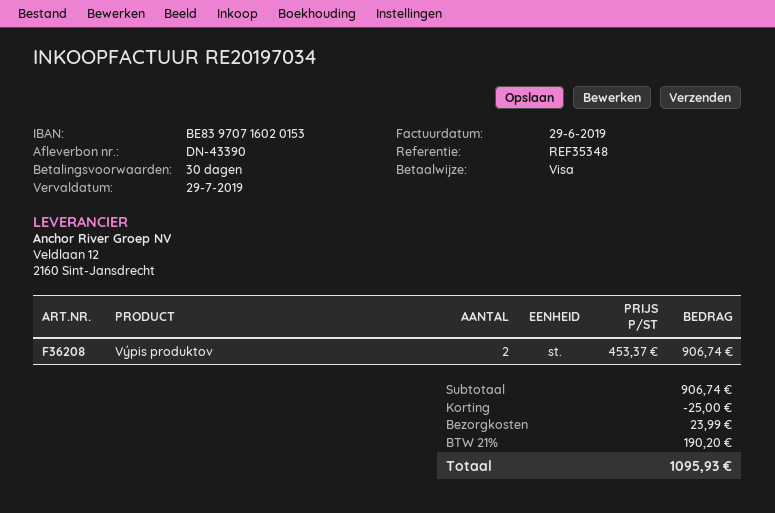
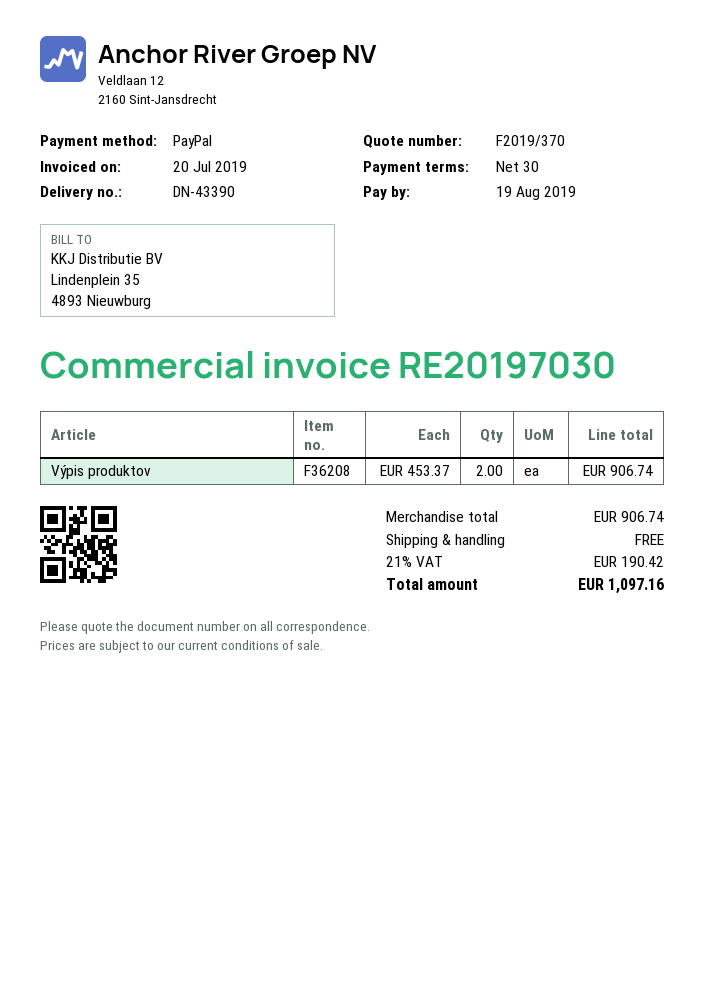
invoice number: RE20197034 -> RE20197030
invoice date: 2019-06-29 -> 2019-07-20
due date: 2019-07-29 -> 2019-08-19
payment method: Visa -> PayPal
discount: 25.00 -> none
shipping: 23.99 -> 0.00
tax: 21% = 190.20 -> 21% = 190.42
total: 1095.93 -> 1097.16

